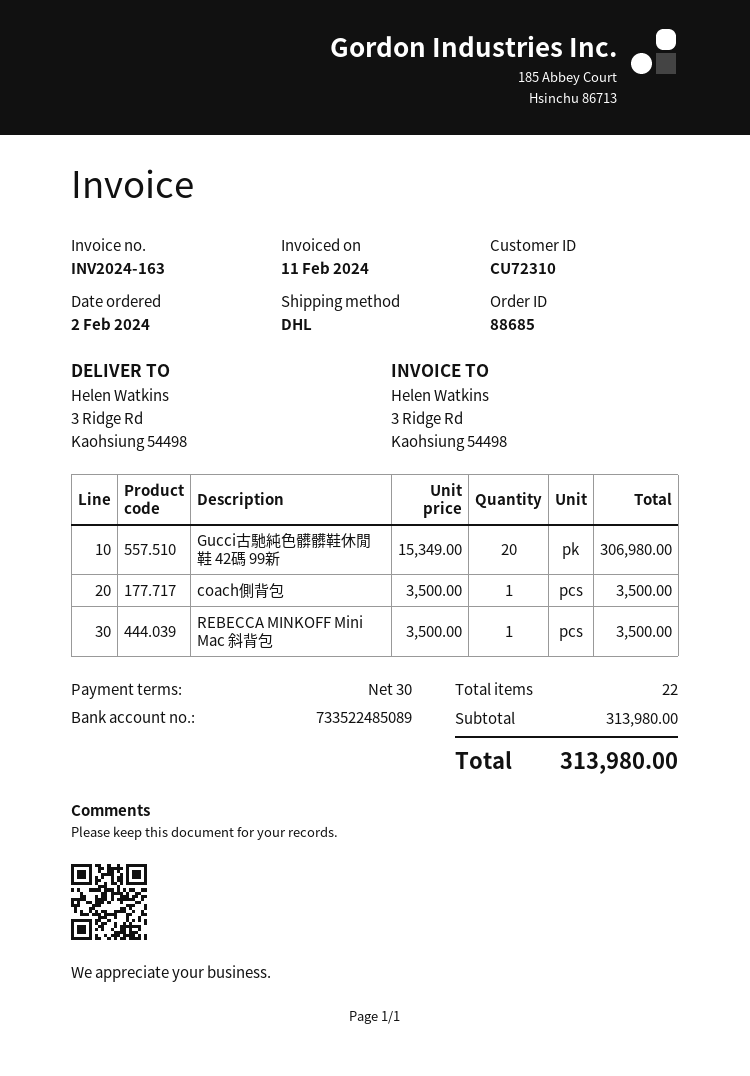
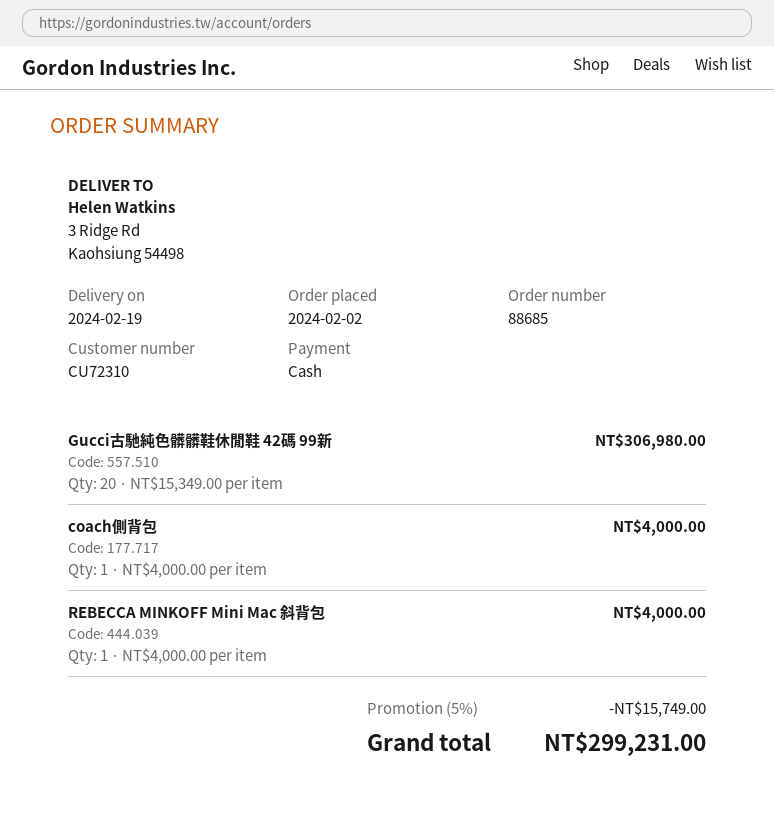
coach側背包: 1 x 3500.00 = 3500.00 -> 1 x 4000.00 = 4000.00
REBECCA MINKOFF Mini Mac 斜背包: 1 x 3500.00 = 3500.00 -> 1 x 4000.00 = 4000.00
discount: none -> 5% = 15749.00
total: 313980.00 -> 299231.00

